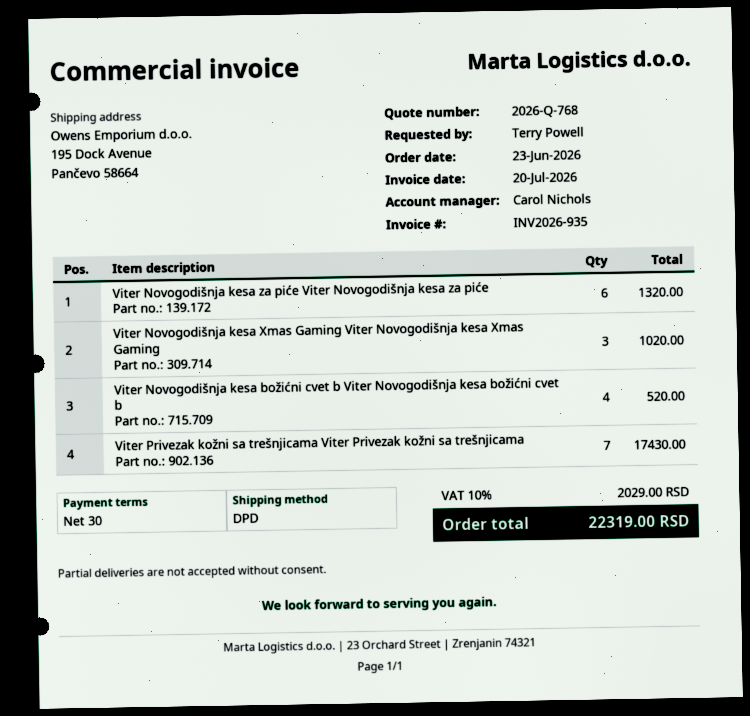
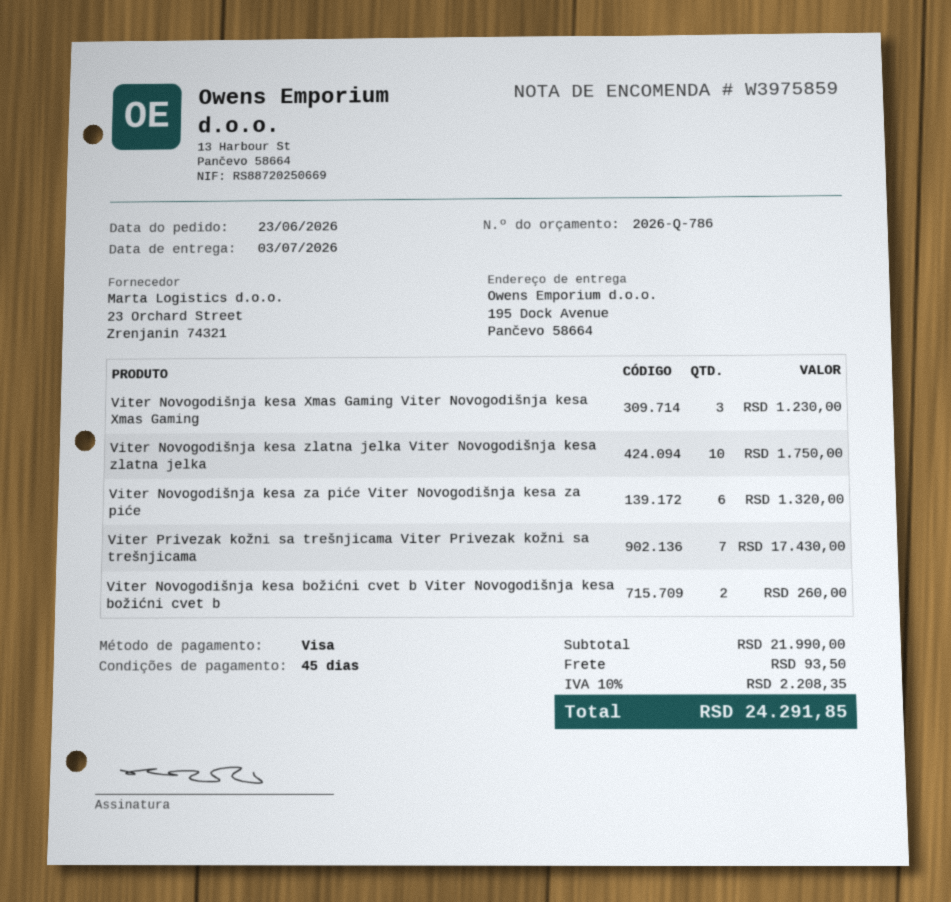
quote number: 2026-Q-768 -> 2026-Q-786
payment terms: 30 days -> 45 days
Viter Novogodišnja kesa Xmas Gaming Viter Novogodišnja kesa Xmas Gaming: 3 for 1020.00 -> 3 for 1230.00
Viter Novogodišnja kesa božićni cvet b Viter Novogodišnja kesa božićni cvet b: 4 for 520.00 -> 2 for 260.00
Viter Novogodišnja kesa zlatna jelka Viter Novogodišnja kesa zlatna jelka: none -> 10 for 1750.00
shipping: none -> 93.50
tax: 10% = 2029.00 -> 10% = 2208.35
total: 22319.00 -> 24291.85

